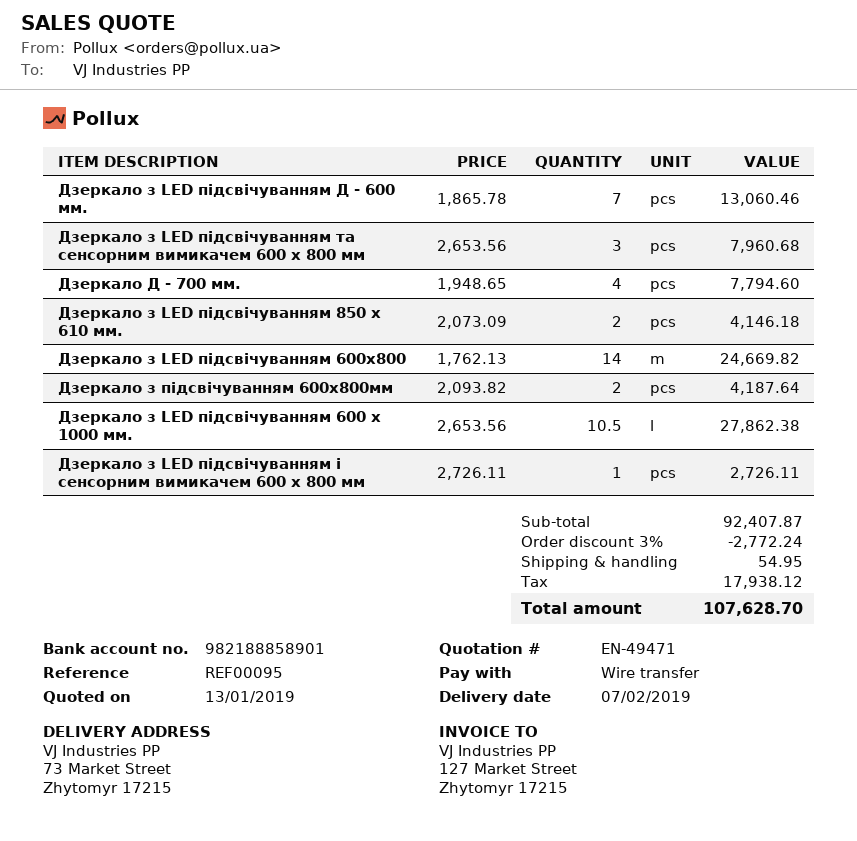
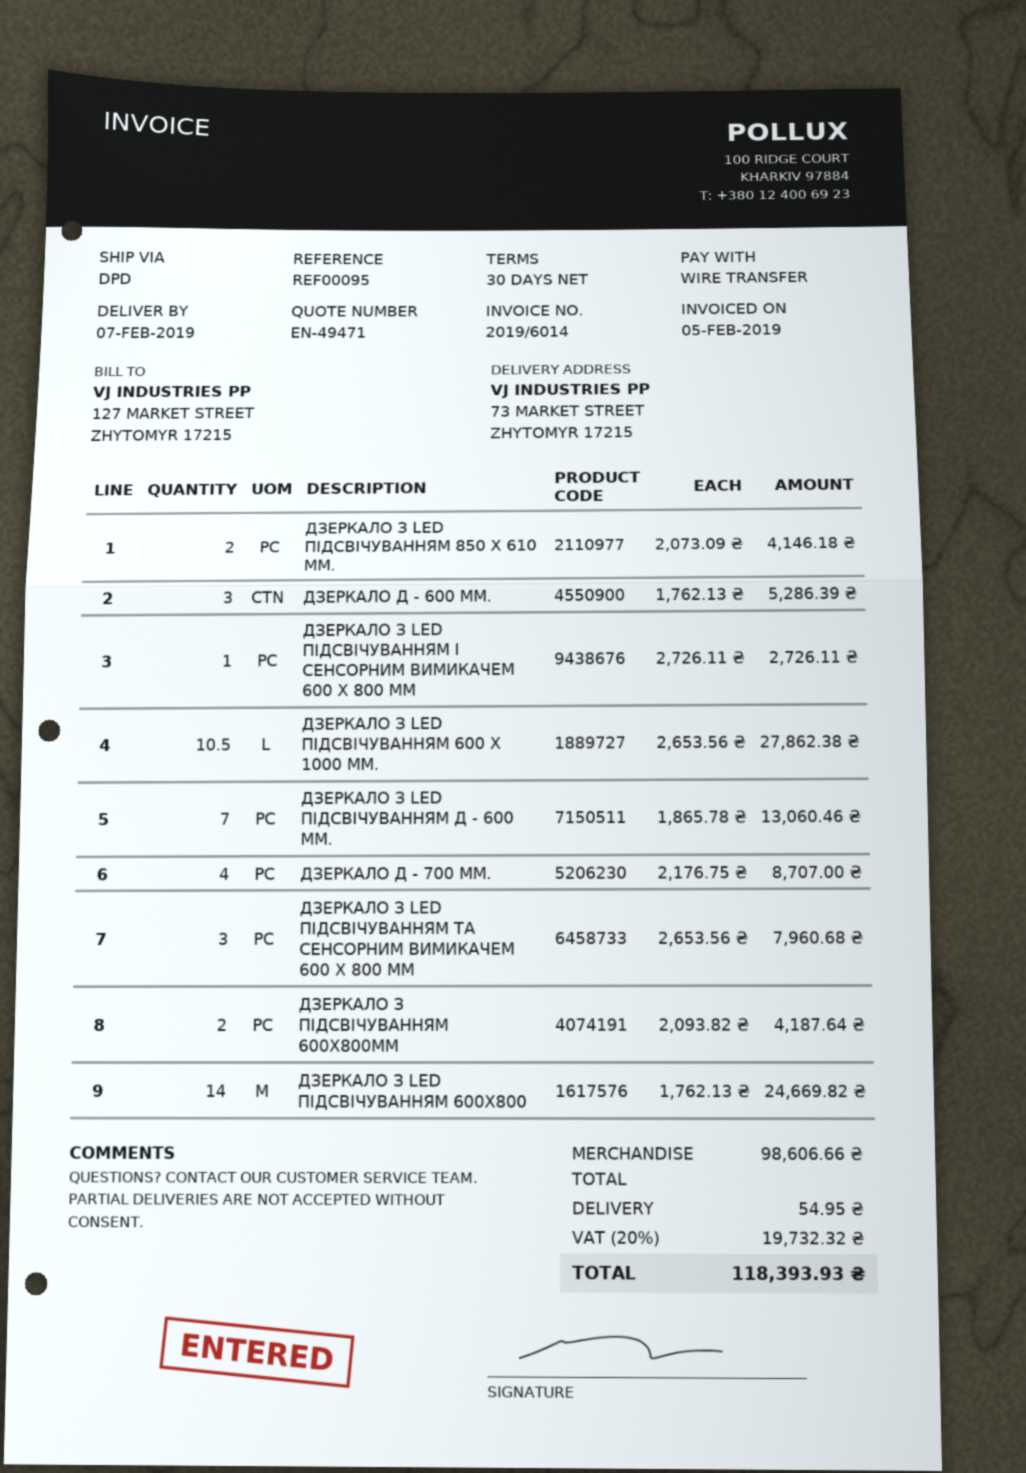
Дзеркало Д - 700 мм.: 4 x 1948.65 = 7794.60 -> 4 x 2176.75 = 8707.00
ДЗЕРКАЛО Д - 600 ММ.: none -> 3 x 1762.13 = 5286.39
subtotal: 92407.87 -> 98606.66
discount: 3% = 2772.24 -> none
tax: 17938.12 -> 19732.32
total: 107628.70 -> 118393.93

